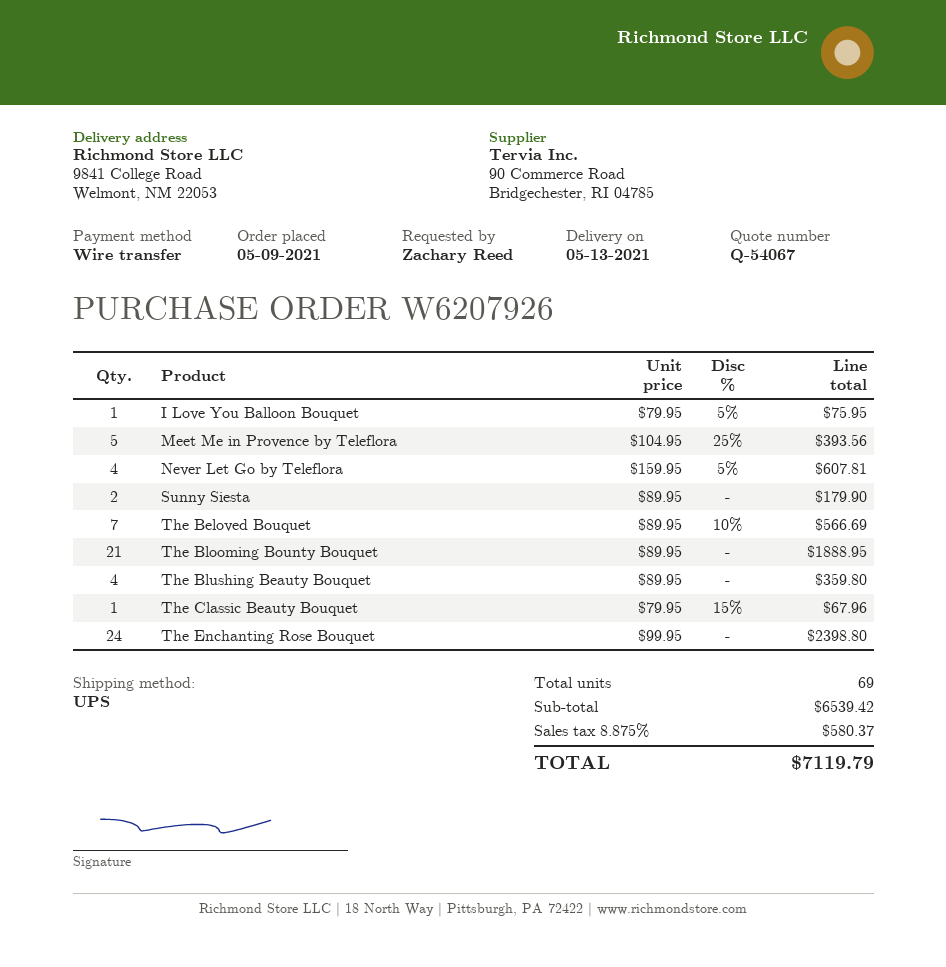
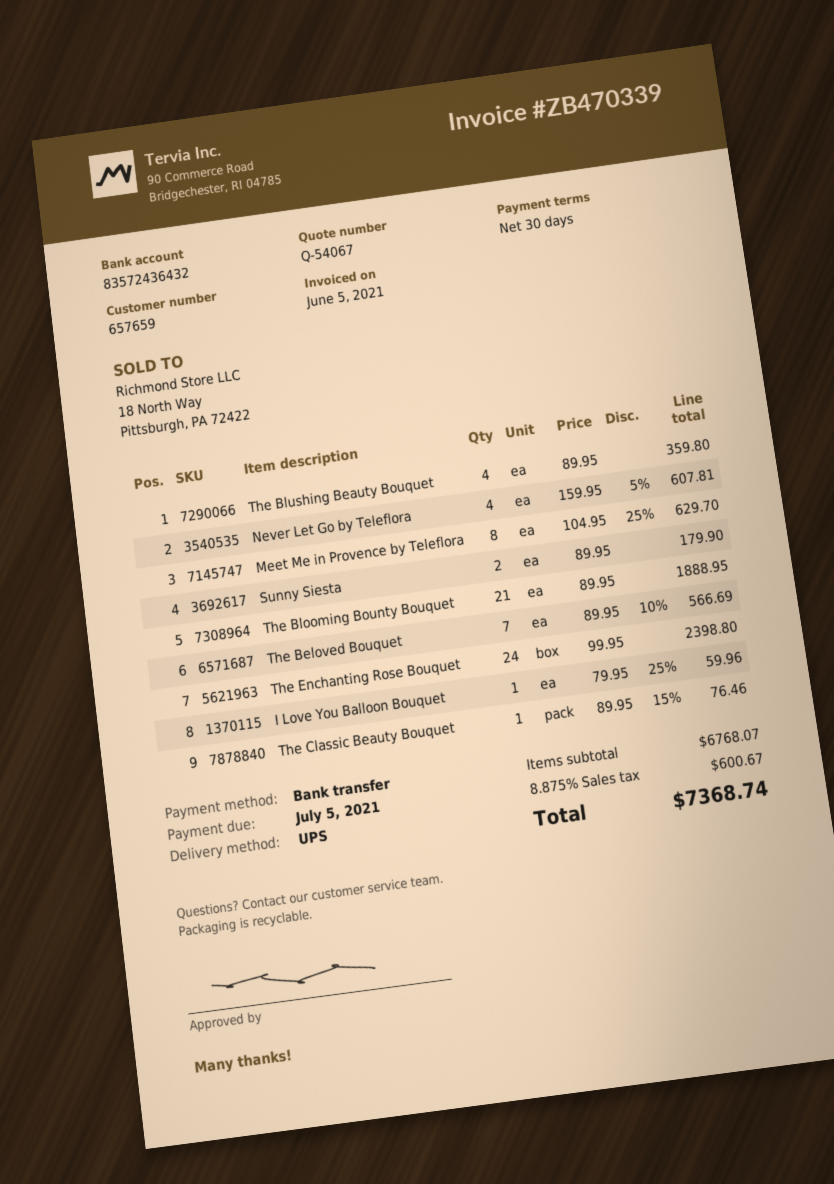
I Love You Balloon Bouquet: 1 x 79.95 - 5% = 75.95 -> 1 x 79.95 - 25% = 59.96
Meet Me in Provence by Teleflora: 5 x 104.95 - 25% = 393.56 -> 8 x 104.95 - 25% = 629.70
The Classic Beauty Bouquet: 1 x 79.95 - 15% = 67.96 -> 1 x 89.95 - 15% = 76.46
subtotal: 6539.42 -> 6768.07
tax: 8.875% = 580.37 -> 8.875% = 600.67
total: 7119.79 -> 7368.74

